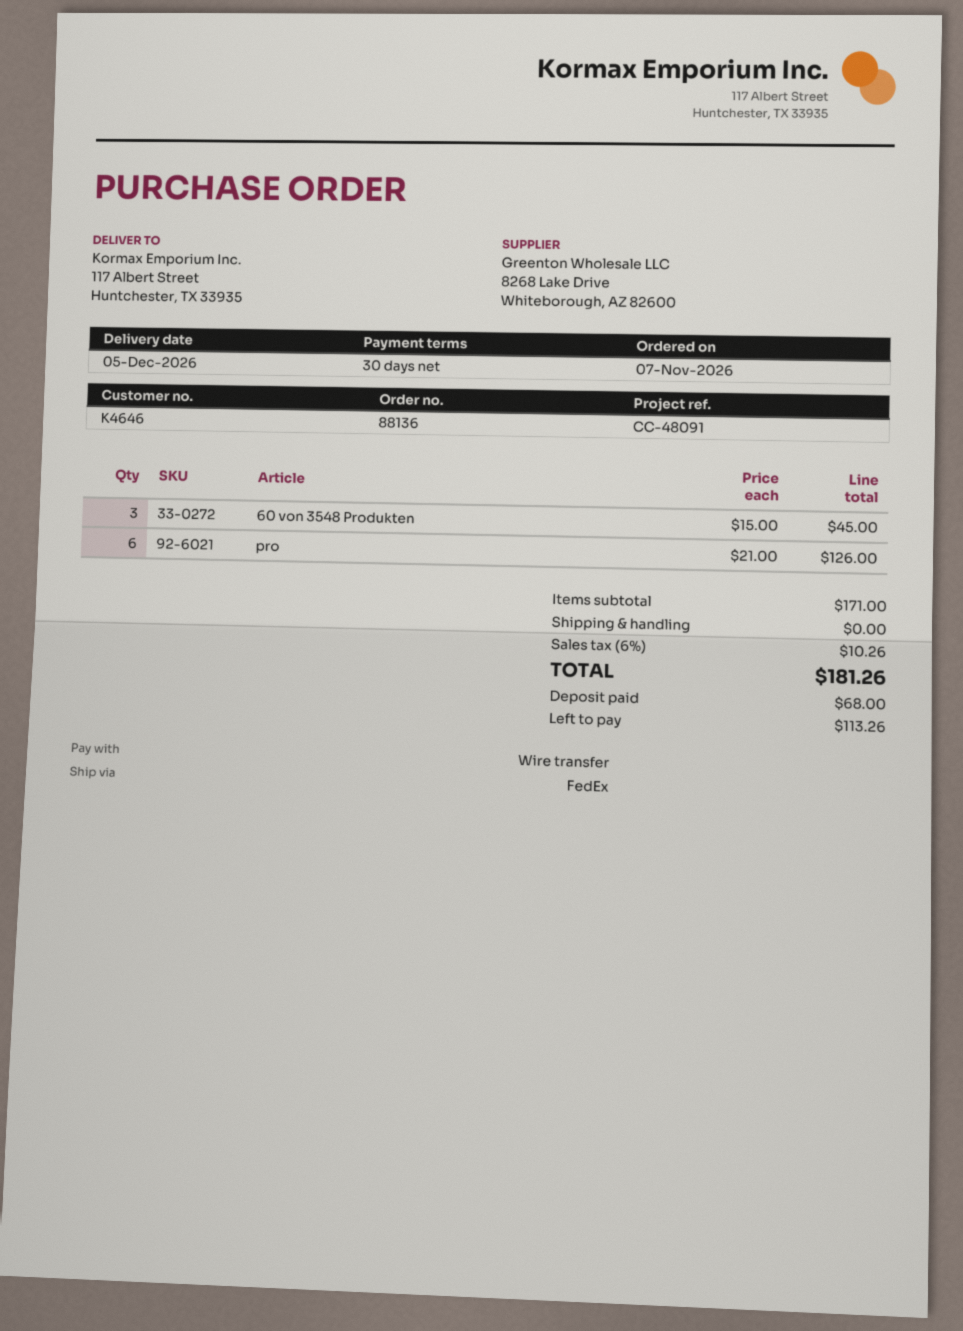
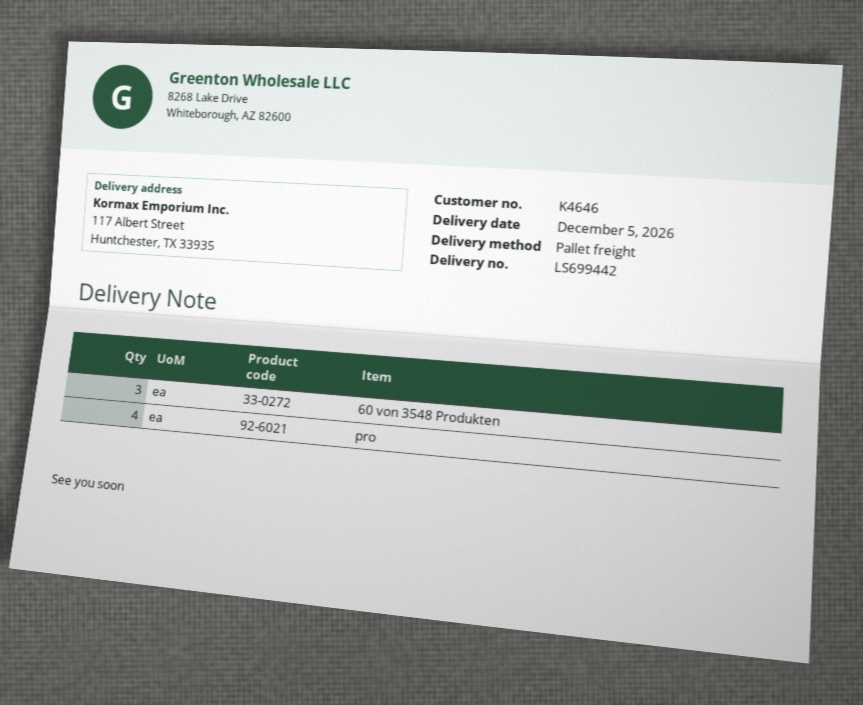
shipping method: FedEx -> pallet freight
pro: 6 -> 4

